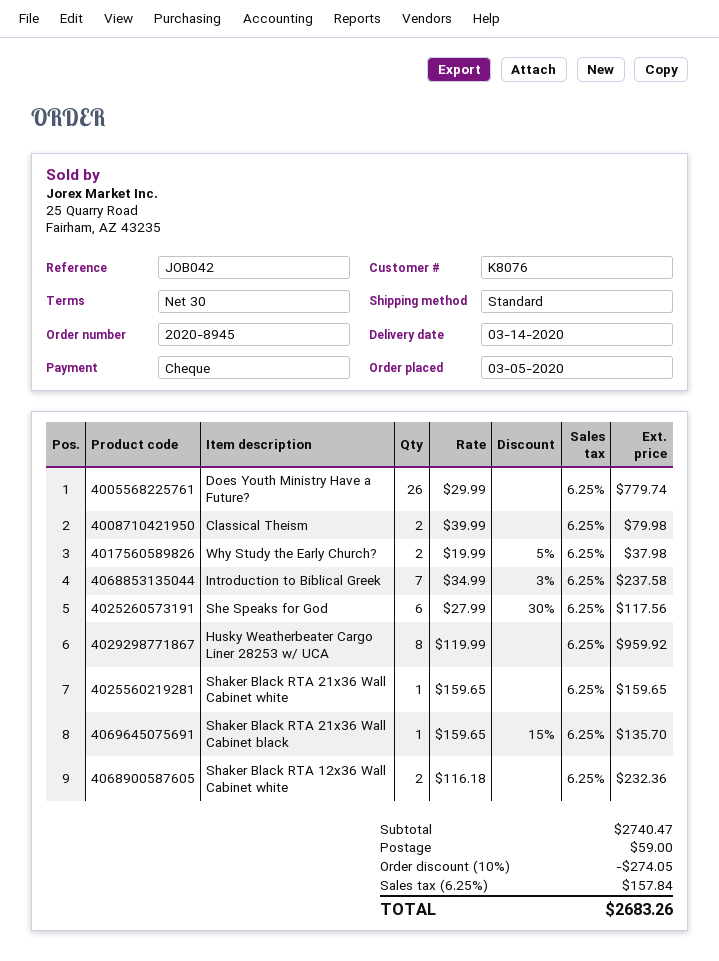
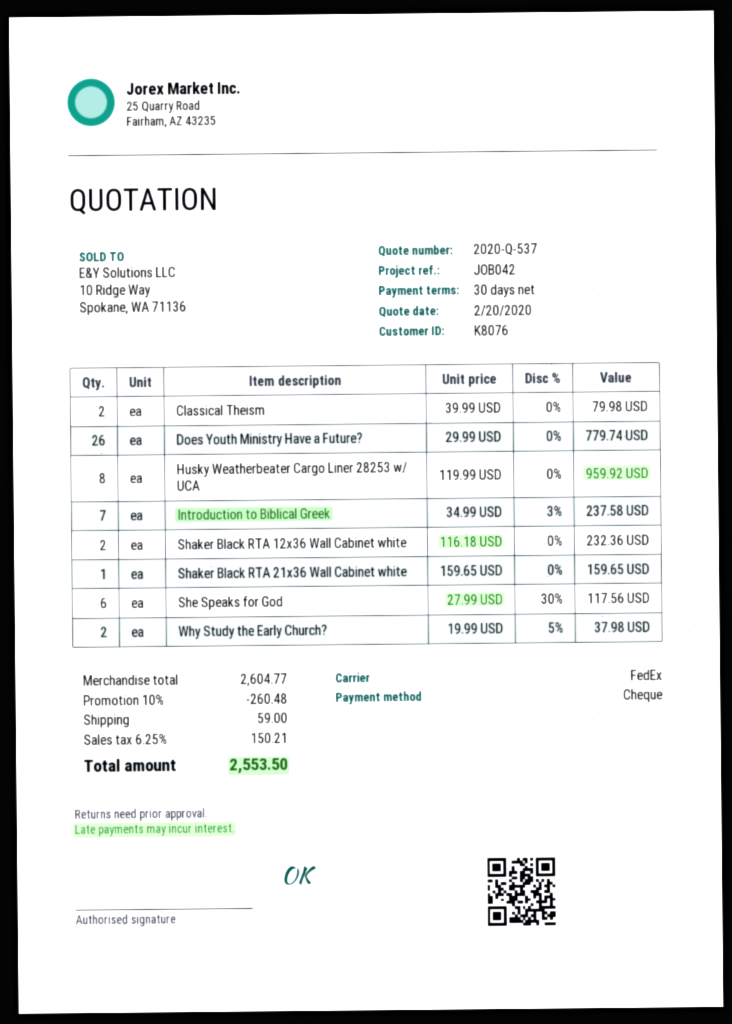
shipping method: standard -> FedEx
Shaker Black RTA 21x36 Wall Cabinet black: 1 x 159.65 - 15% = 135.70 -> none
subtotal: 2740.47 -> 2604.77
discount: 10% = 274.05 -> 10% = 260.48
tax: 6.25% = 157.84 -> 6.25% = 150.21
total: 2683.26 -> 2553.50

